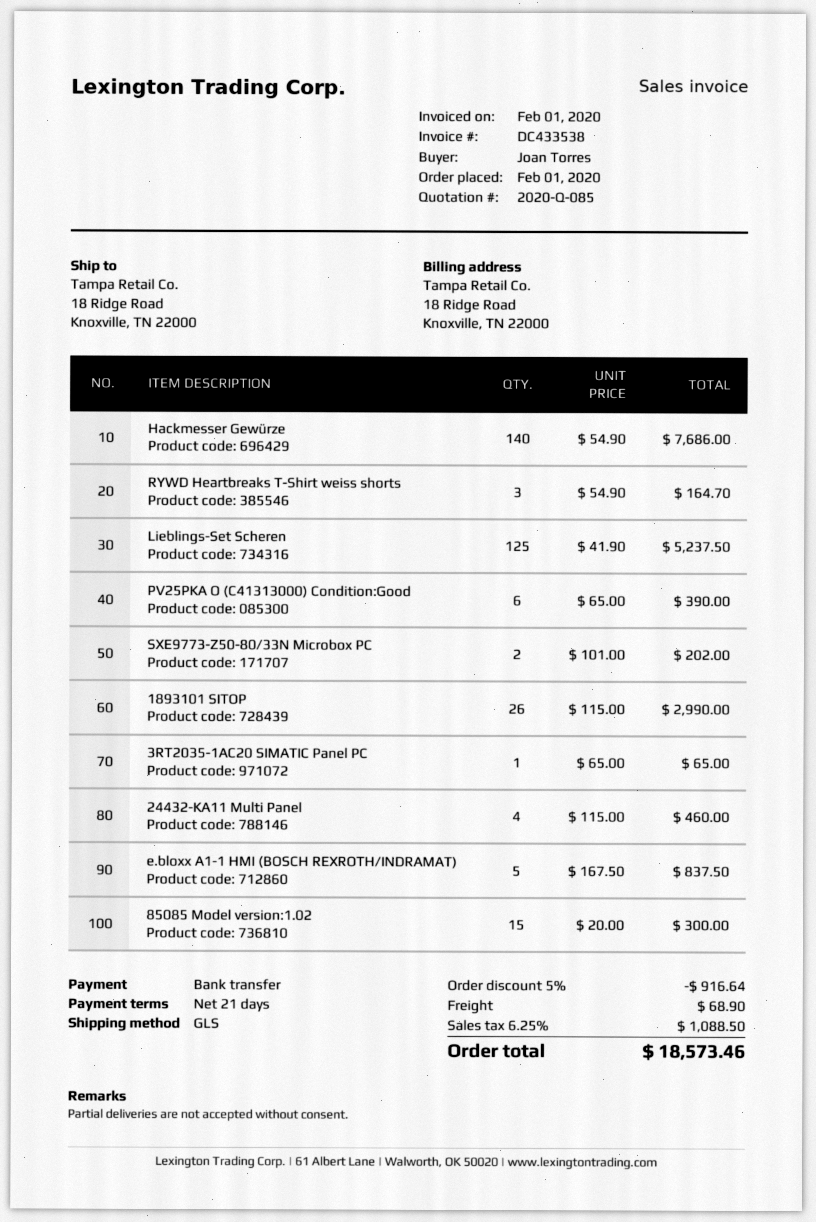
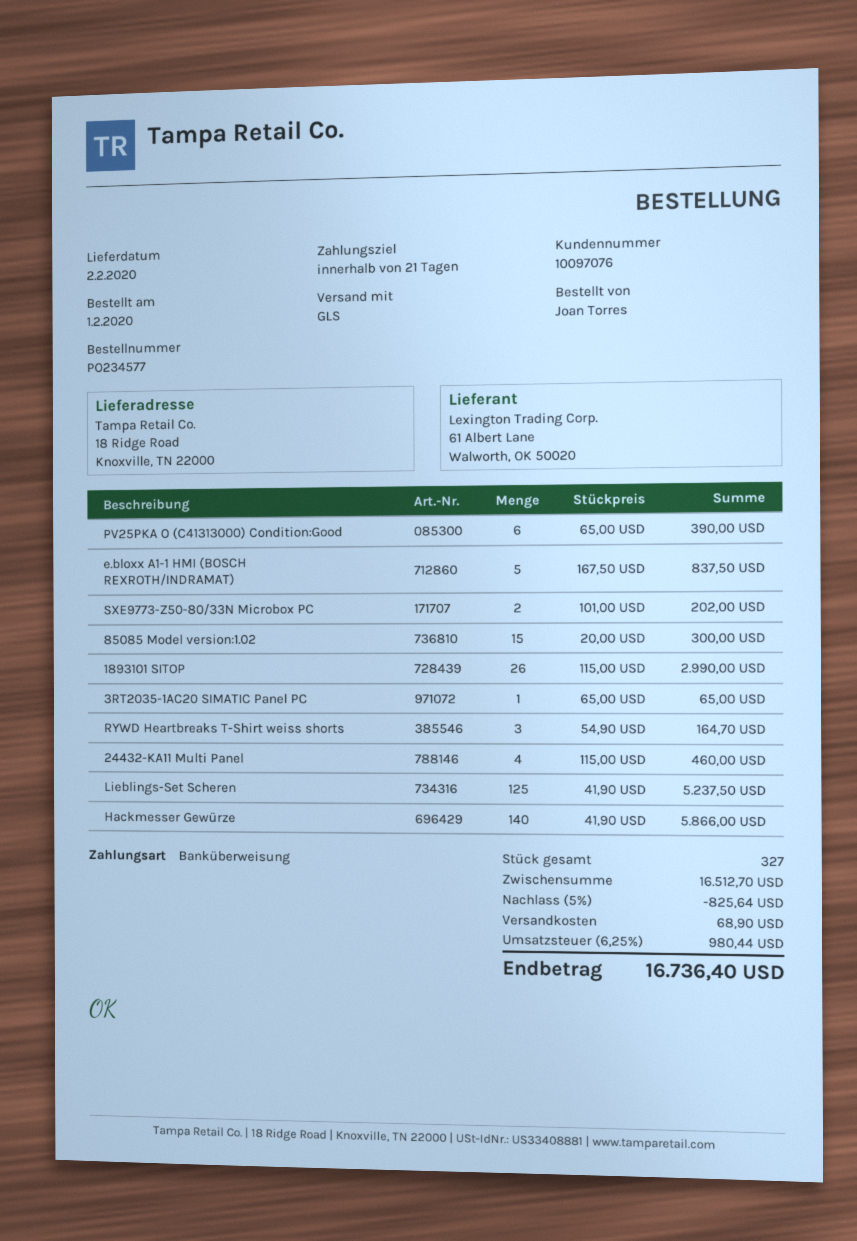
Hackmesser Gewürze: 140 x 54.90 = 7686.00 -> 140 x 41.90 = 5866.00
discount: 5% = 916.64 -> 5% = 825.64
tax: 6.25% = 1088.50 -> 6.25% = 980.44
total: 18573.46 -> 16736.40

